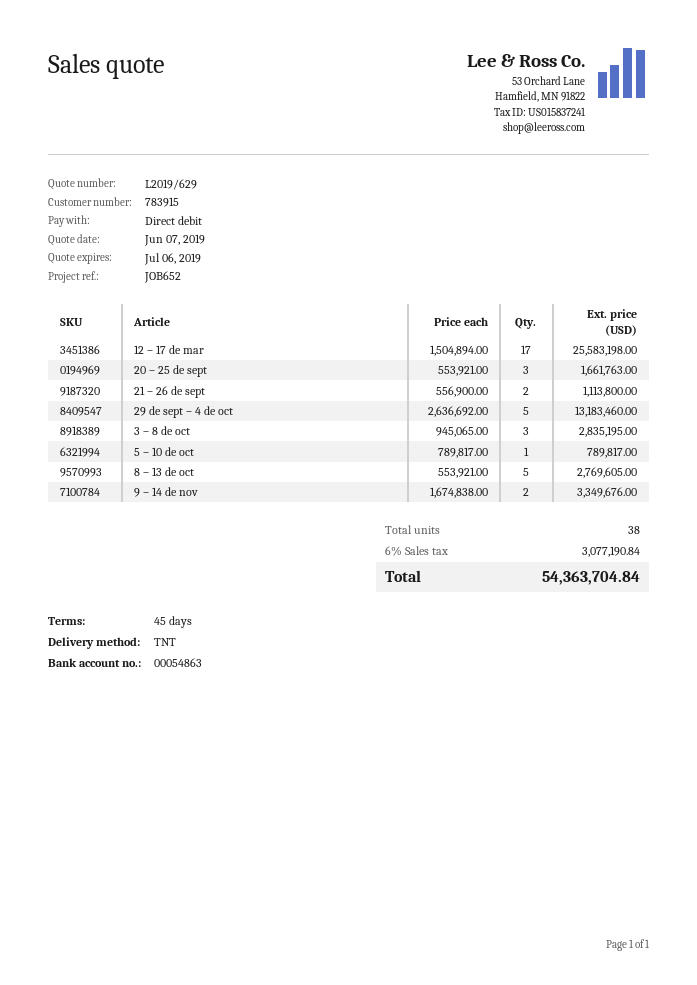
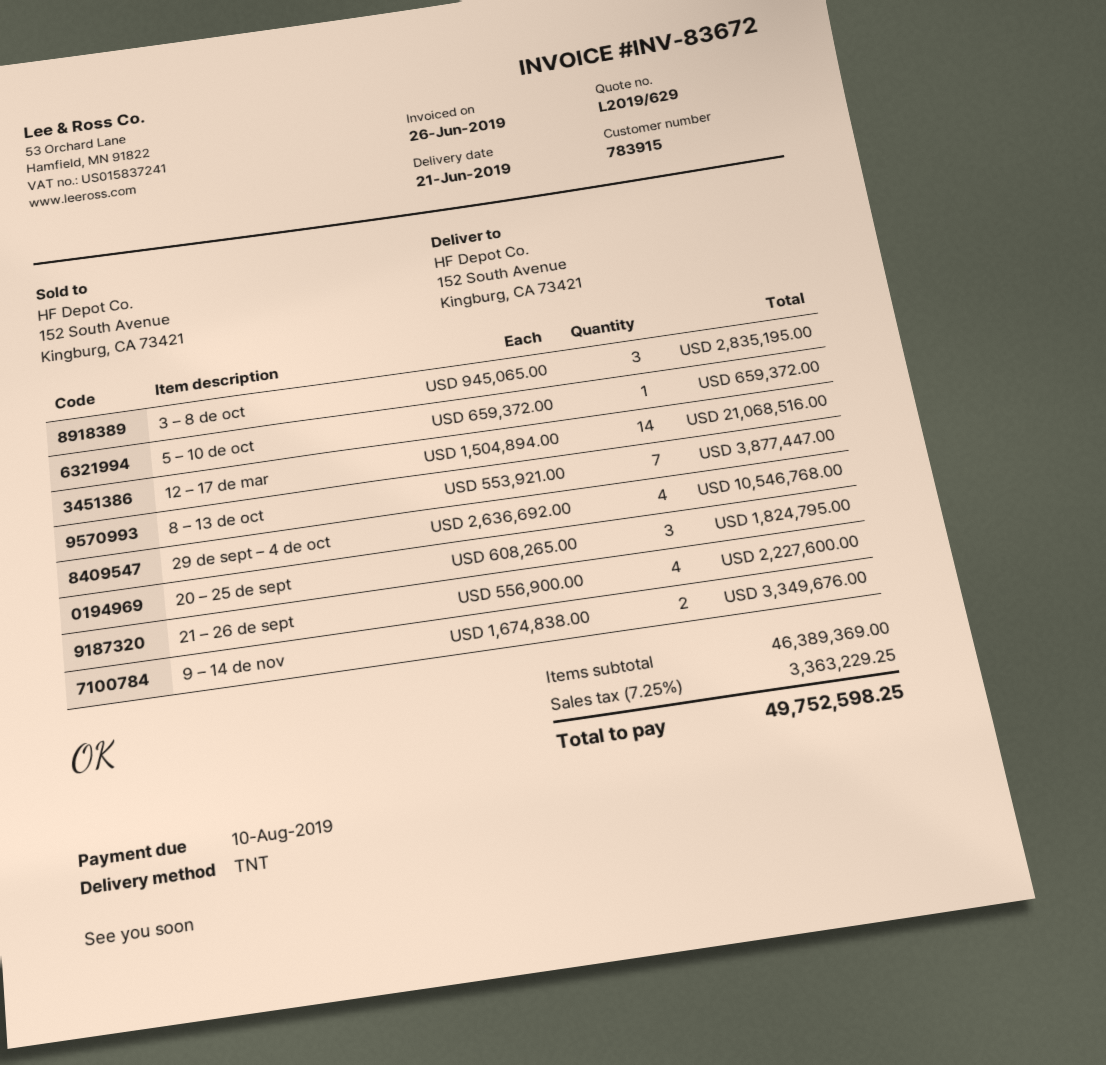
12 – 17 de mar: 17 x 1504894.00 = 25583198.00 -> 14 x 1504894.00 = 21068516.00
20 – 25 de sept: 3 x 553921.00 = 1661763.00 -> 3 x 608265.00 = 1824795.00
21 – 26 de sept: 2 x 556900.00 = 1113800.00 -> 4 x 556900.00 = 2227600.00
29 de sept – 4 de oct: 5 x 2636692.00 = 13183460.00 -> 4 x 2636692.00 = 10546768.00
5 – 10 de oct: 1 x 789817.00 = 789817.00 -> 1 x 659372.00 = 659372.00
8 – 13 de oct: 5 x 553921.00 = 2769605.00 -> 7 x 553921.00 = 3877447.00
tax: 6% = 3077190.84 -> 7.25% = 3363229.25
total: 54363704.84 -> 49752598.25

